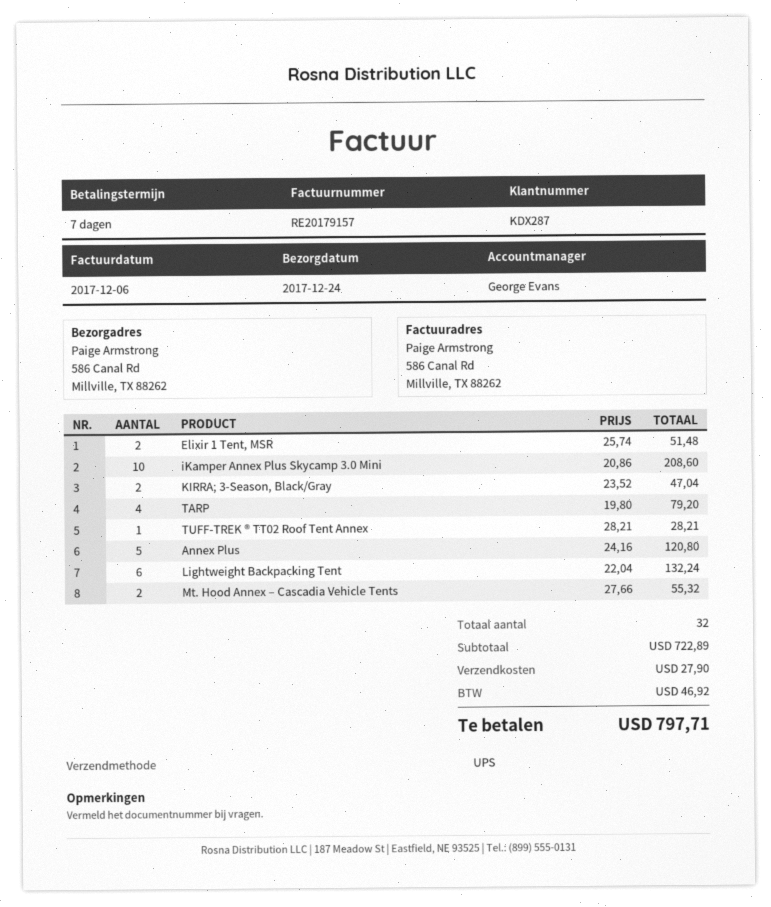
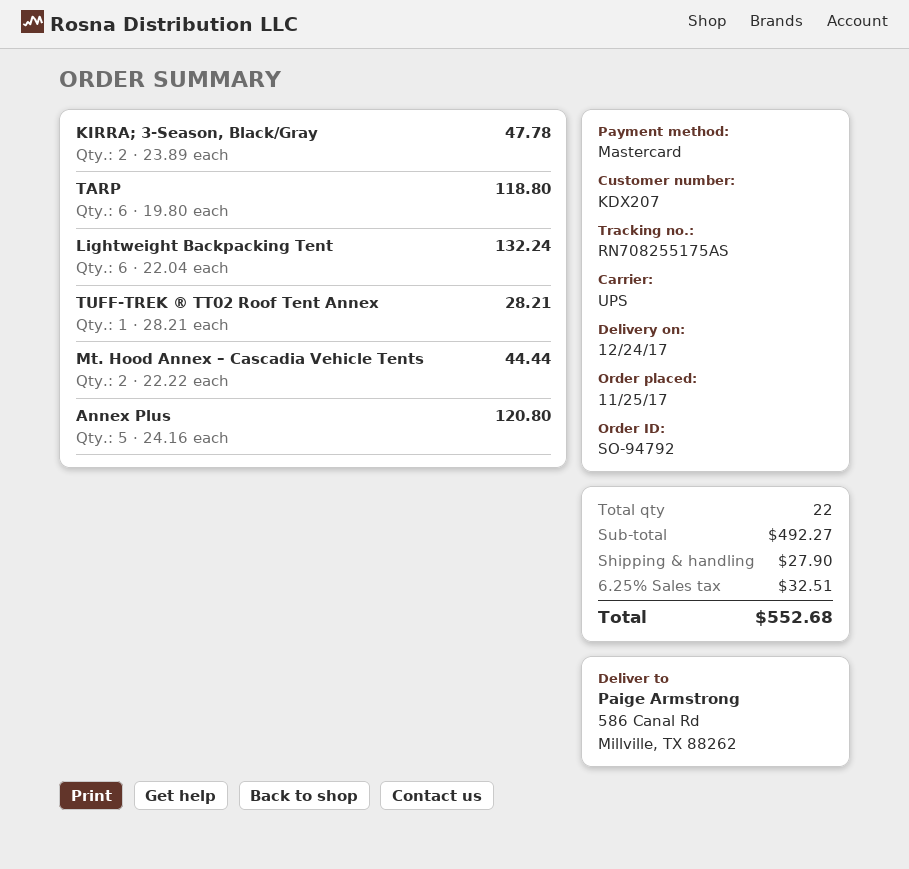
customer number: KDX287 -> KDX207
Elixir 1 Tent, MSR: 2 x 25.74 = 51.48 -> none
iKamper Annex Plus Skycamp 3.0 Mini: 10 x 20.86 = 208.60 -> none
KIRRA; 3-Season, Black/Gray: 2 x 23.52 = 47.04 -> 2 x 23.89 = 47.78
TARP: 4 x 19.80 = 79.20 -> 6 x 19.80 = 118.80
Mt. Hood Annex – Cascadia Vehicle Tents: 2 x 27.66 = 55.32 -> 2 x 22.22 = 44.44
total quantity: 32 -> 22
subtotal: 722.89 -> 492.27
tax: 46.92 -> 32.51
total: 797.71 -> 552.68

